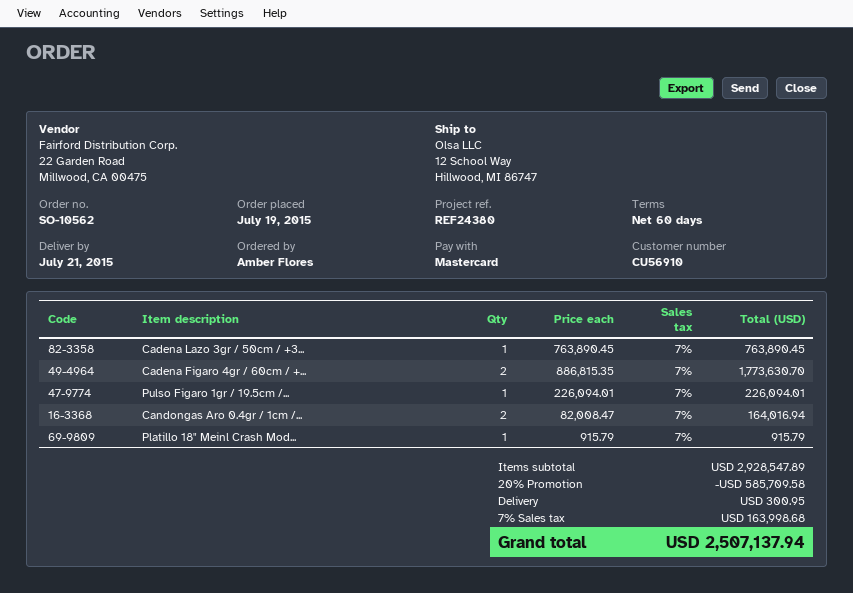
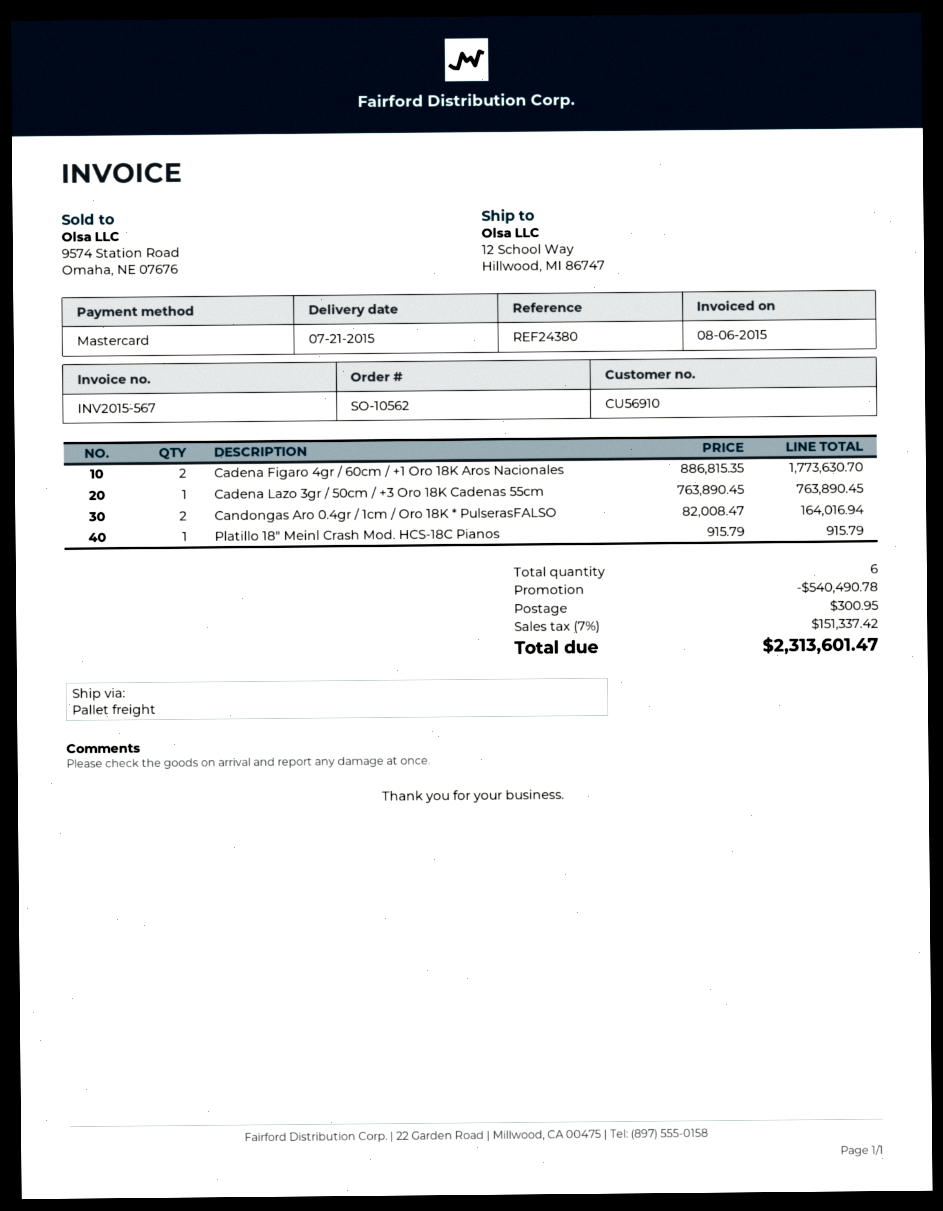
Pulso Figaro 1gr / 19.5cm /...: 1 x 226094.01 = 226094.01 -> none
discount: 585709.58 -> 540490.78
tax: 7% = 163998.68 -> 7% = 151337.42
total: 2507137.94 -> 2313601.47

